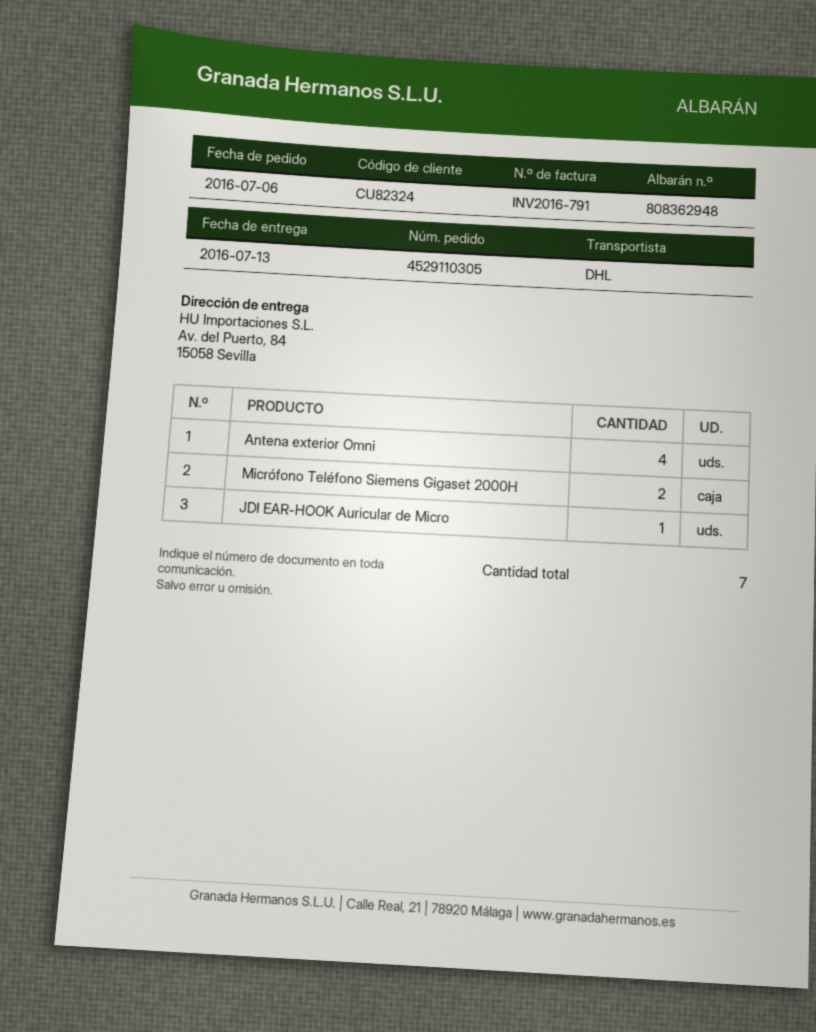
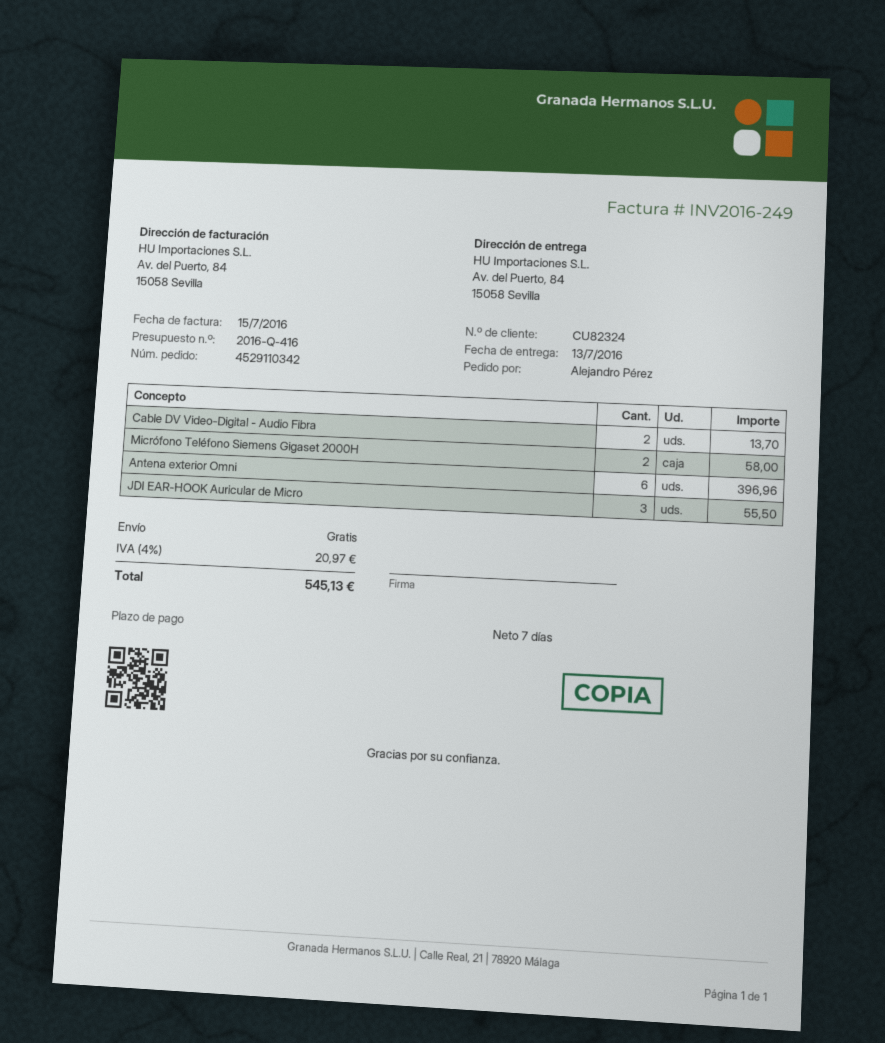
order number: 4529110305 -> 4529110342
invoice number: INV2016-791 -> INV2016-249
Antena exterior Omni: 4 -> 6
JDI EAR-HOOK Auricular de Micro: 1 -> 3
Cable DV Video-Digital - Audio Fibra: none -> 2

